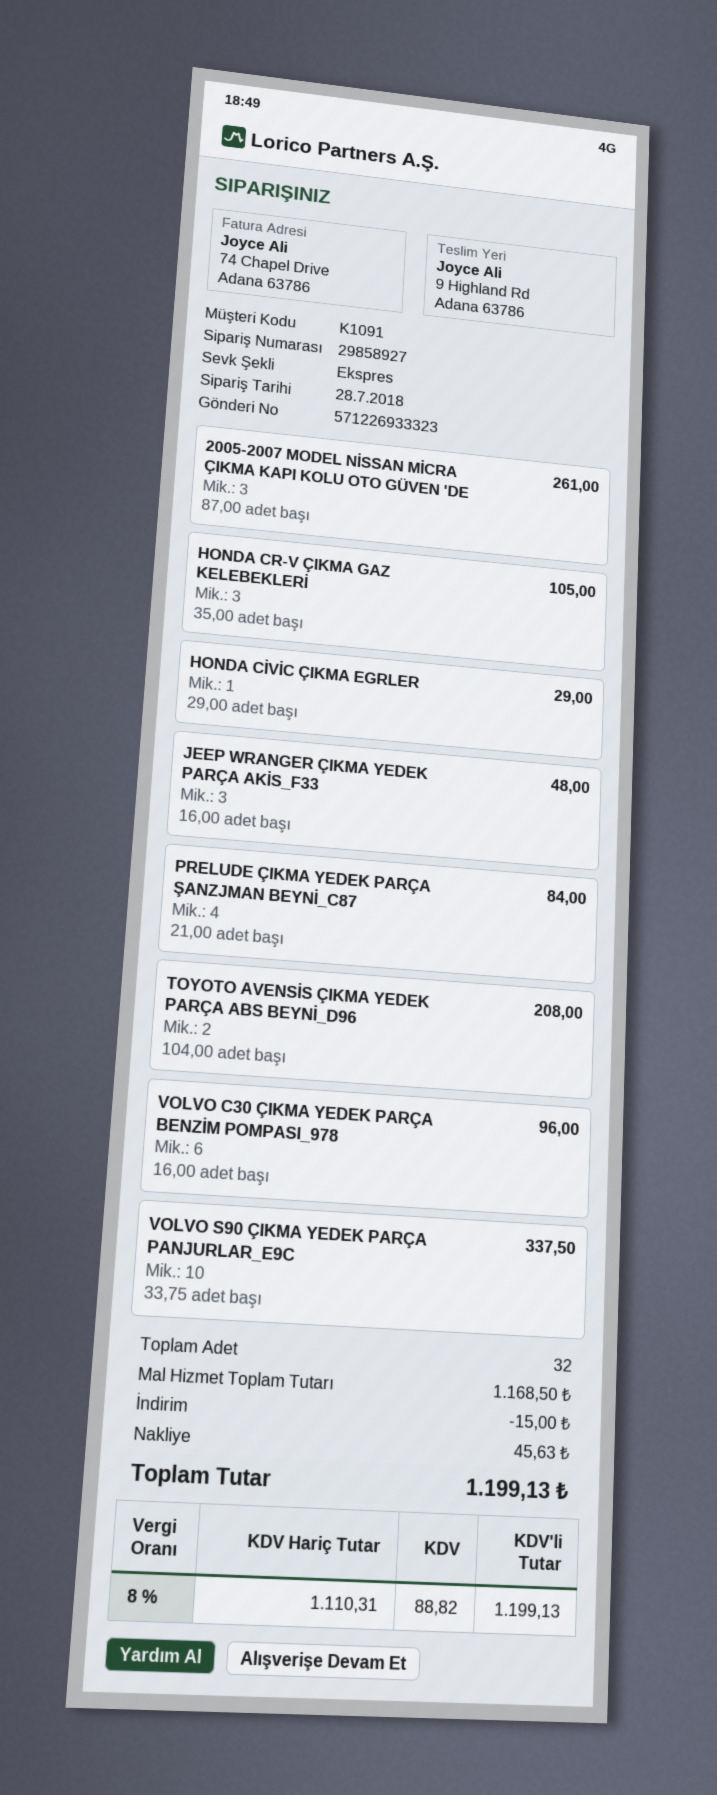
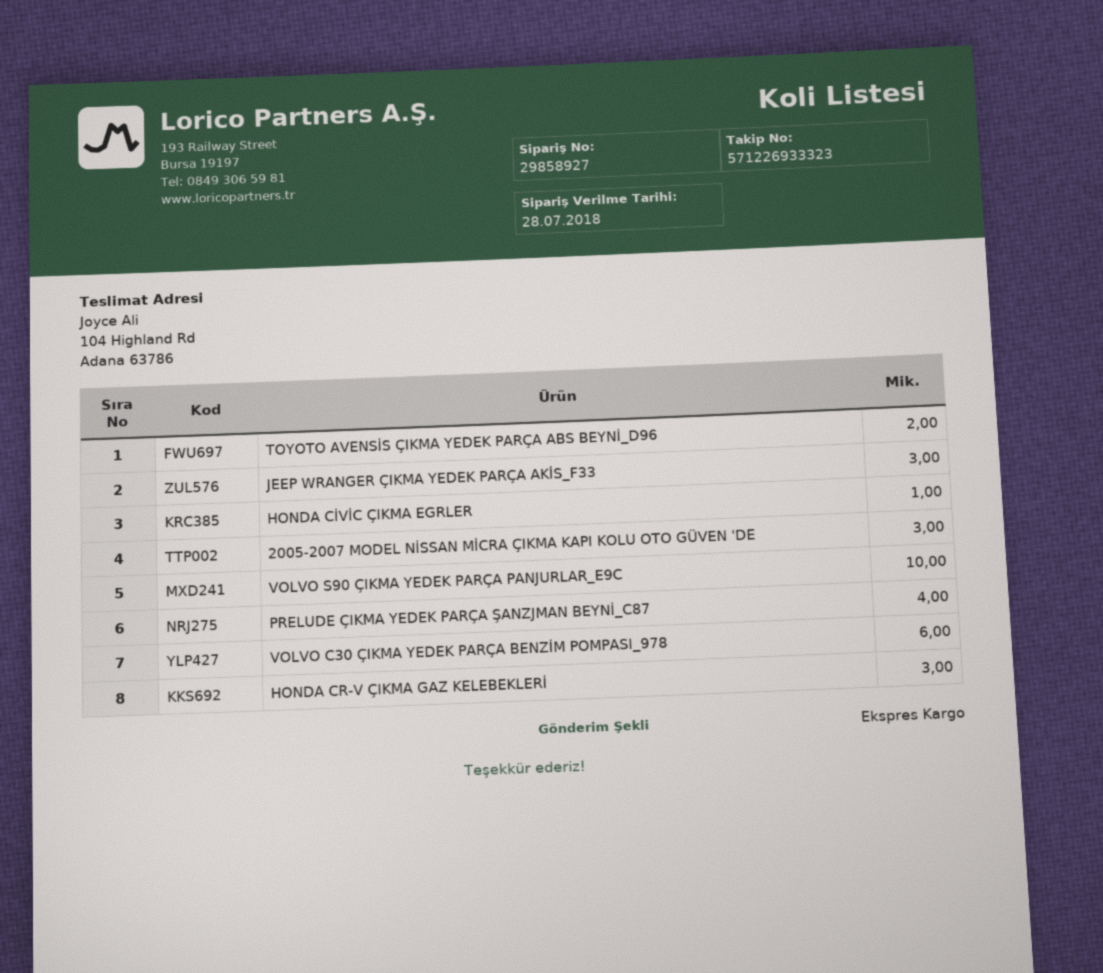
ship to: 9 Highland Rd, Adana 63786 -> 104 Highland Rd, Adana 63786

